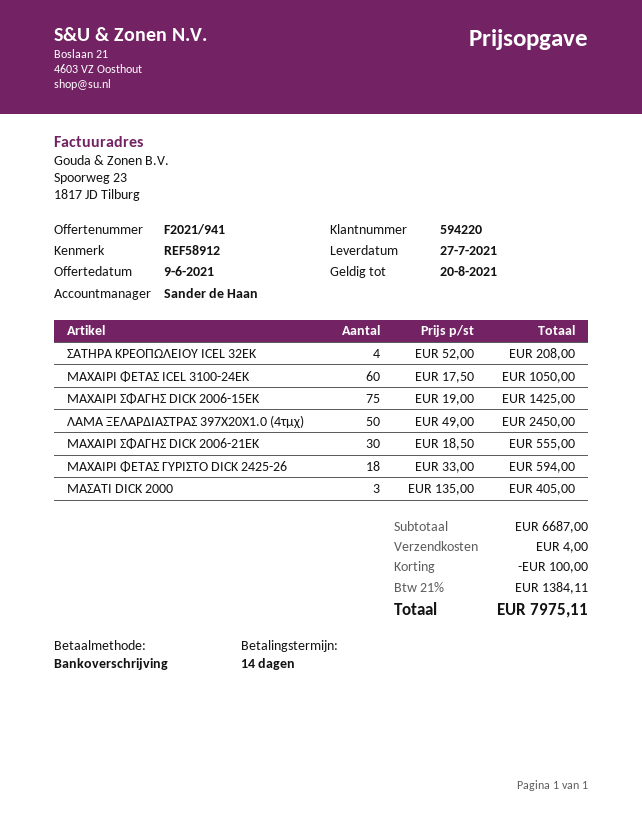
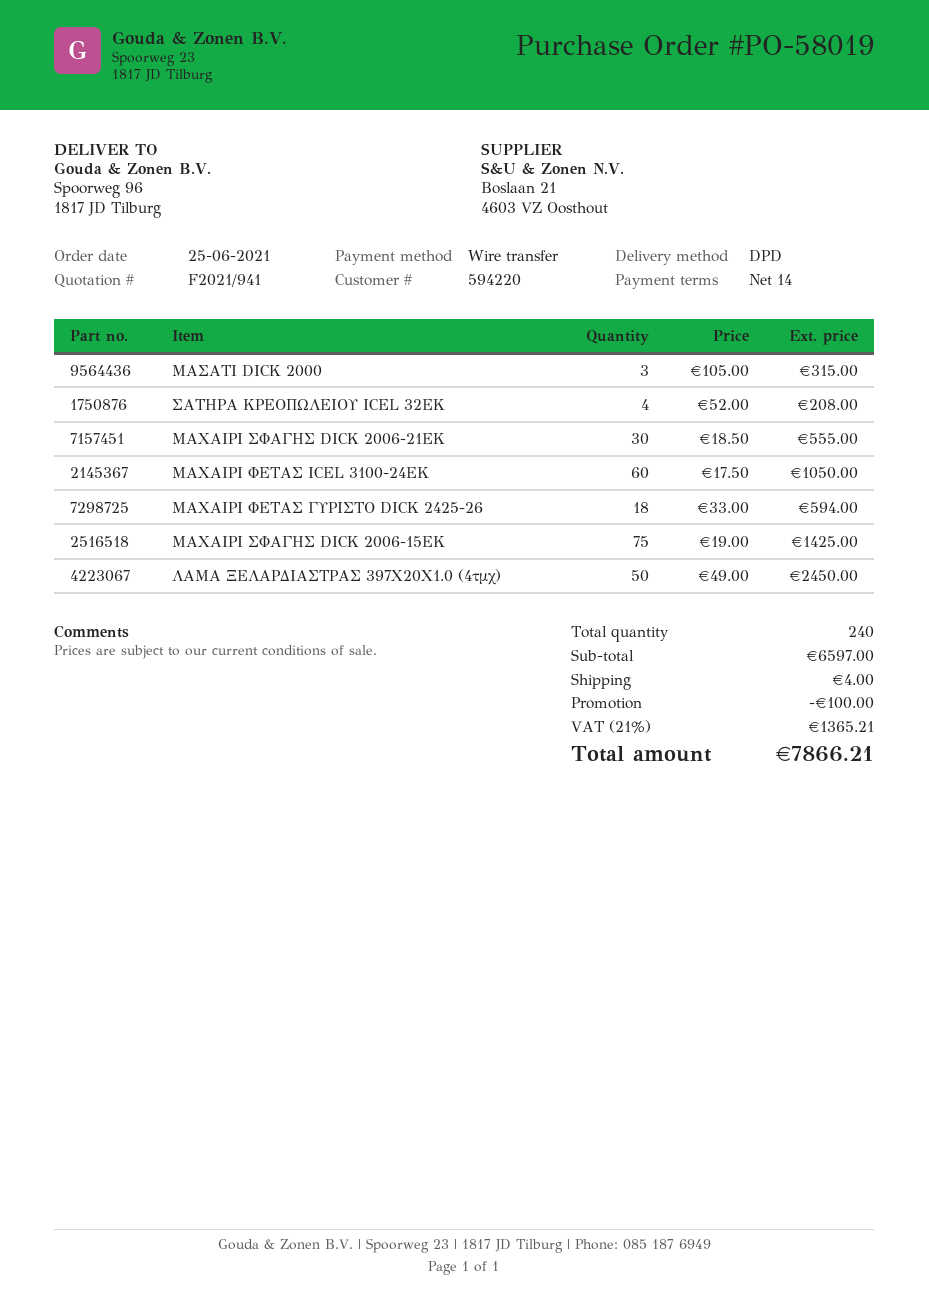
ΜΑΣΑΤΙ DICK 2000: 3 x 135.00 = 405.00 -> 3 x 105.00 = 315.00
subtotal: 6687.00 -> 6597.00
tax: 21% = 1384.11 -> 21% = 1365.21
total: 7975.11 -> 7866.21

